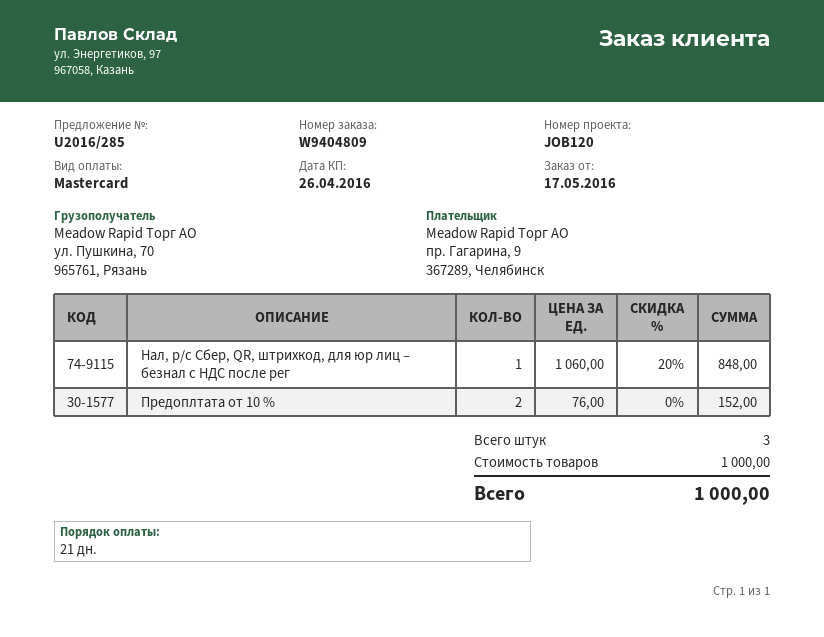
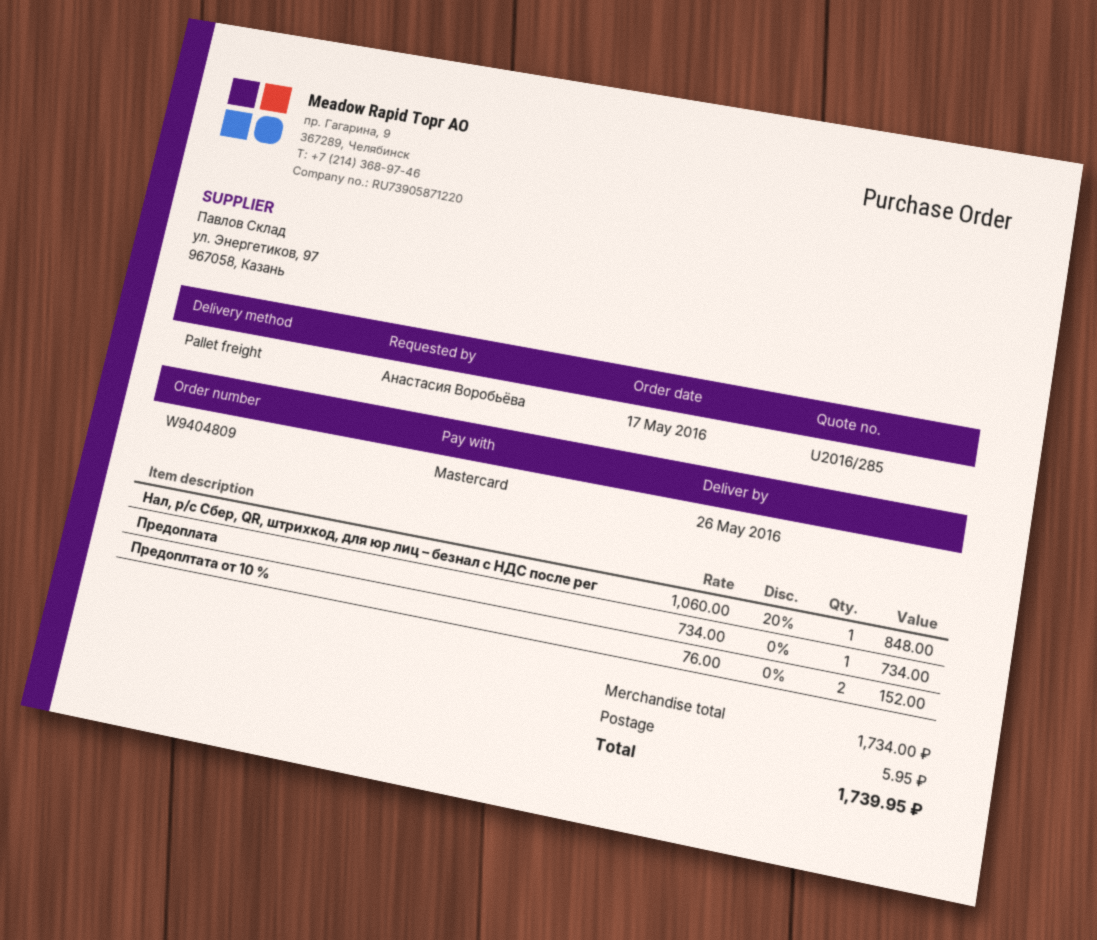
Предоплата: none -> 1 x 734.00 = 734.00
subtotal: 1000.00 -> 1734.00
shipping: none -> 5.95
total: 1000.00 -> 1739.95

